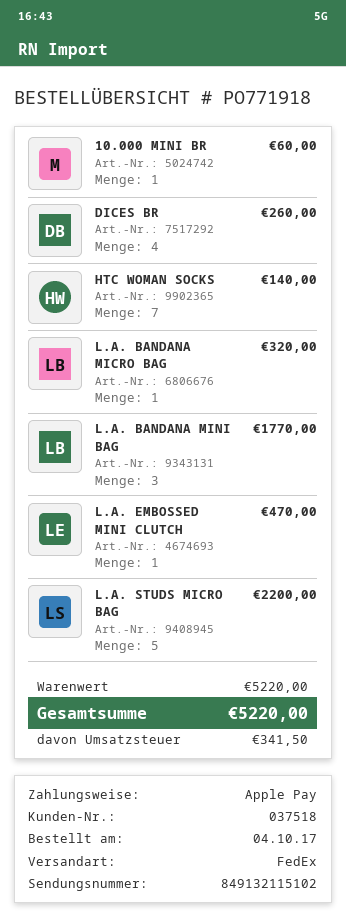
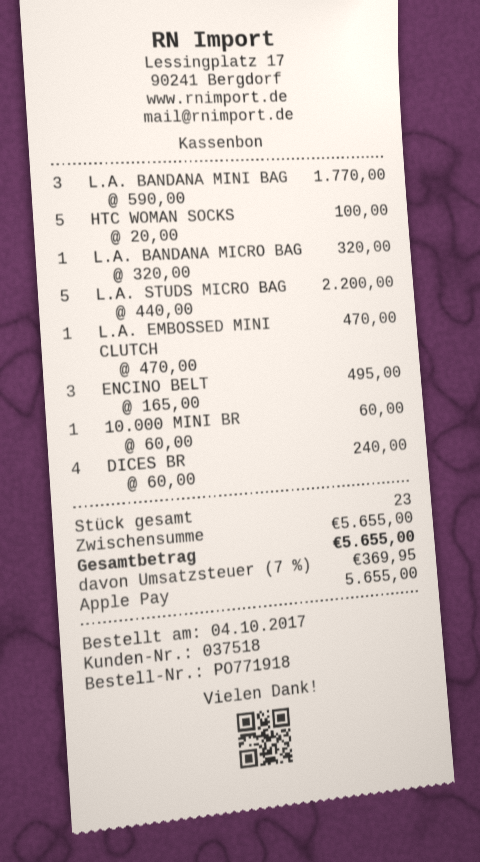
DICES BR: 4 for 260.00 -> 4 for 240.00
HTC WOMAN SOCKS: 7 for 140.00 -> 5 for 100.00
ENCINO BELT: none -> 3 for 495.00
subtotal: 5220.00 -> 5655.00
tax: 341.50 -> 369.95
total: 5220.00 -> 5655.00

